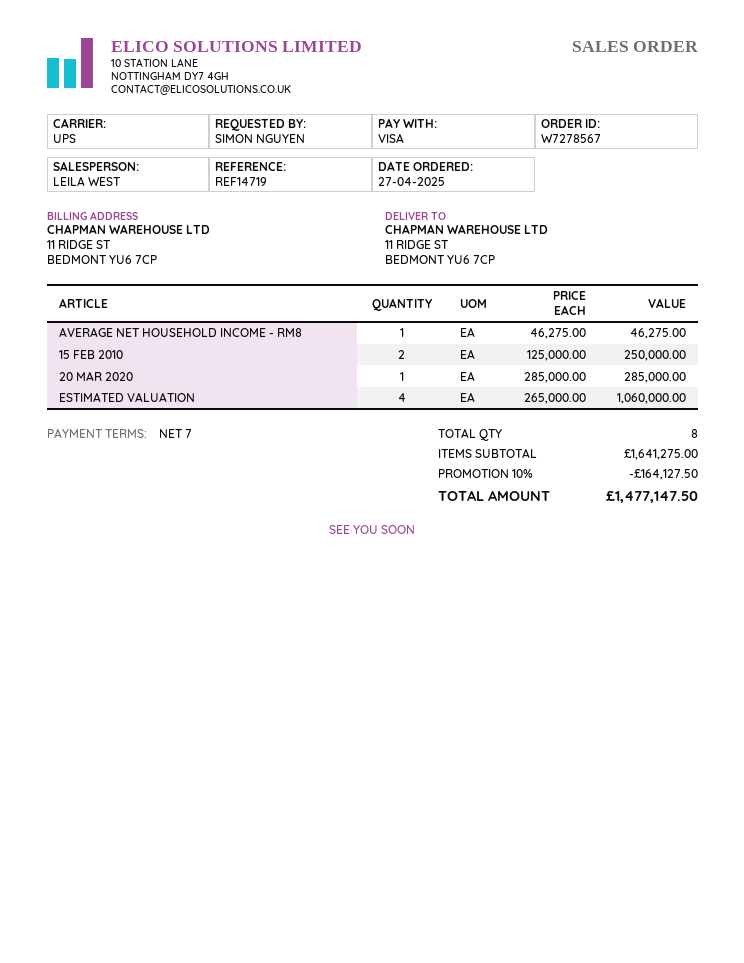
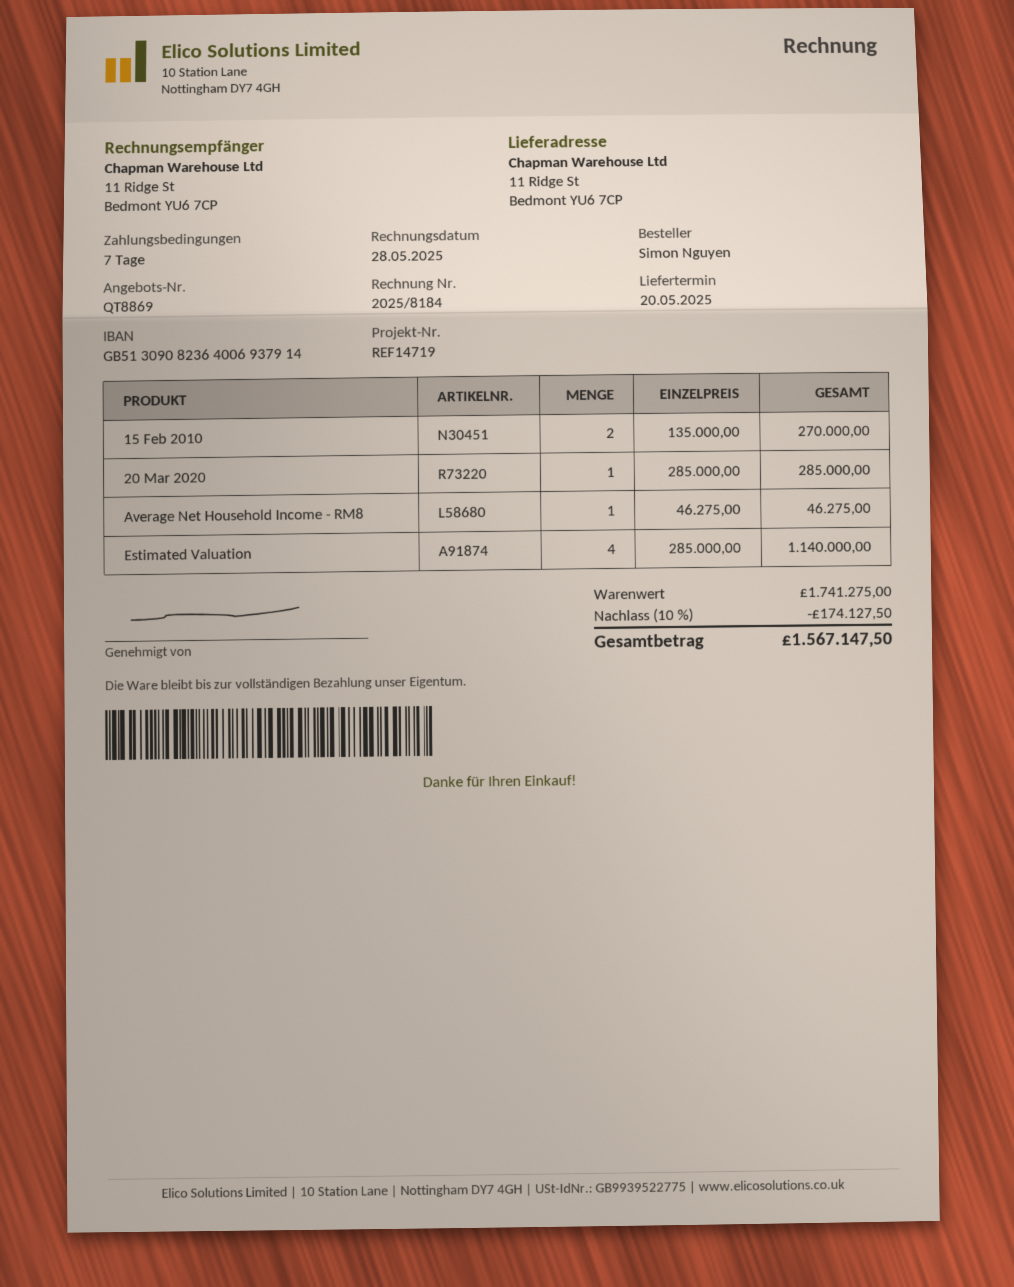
15 FEB 2010: 2 x 125000.00 = 250000.00 -> 2 x 135000.00 = 270000.00
ESTIMATED VALUATION: 4 x 265000.00 = 1060000.00 -> 4 x 285000.00 = 1140000.00
subtotal: 1641275.00 -> 1741275.00
discount: 10% = 164127.50 -> 10% = 174127.50
total: 1477147.50 -> 1567147.50

